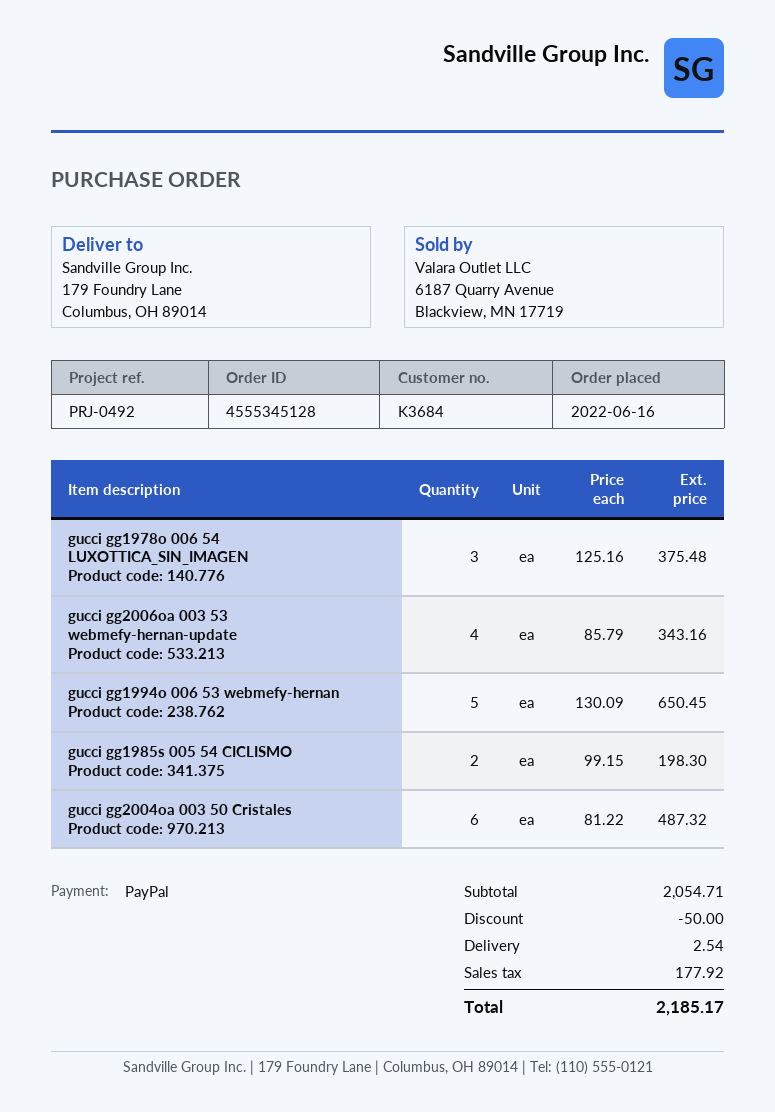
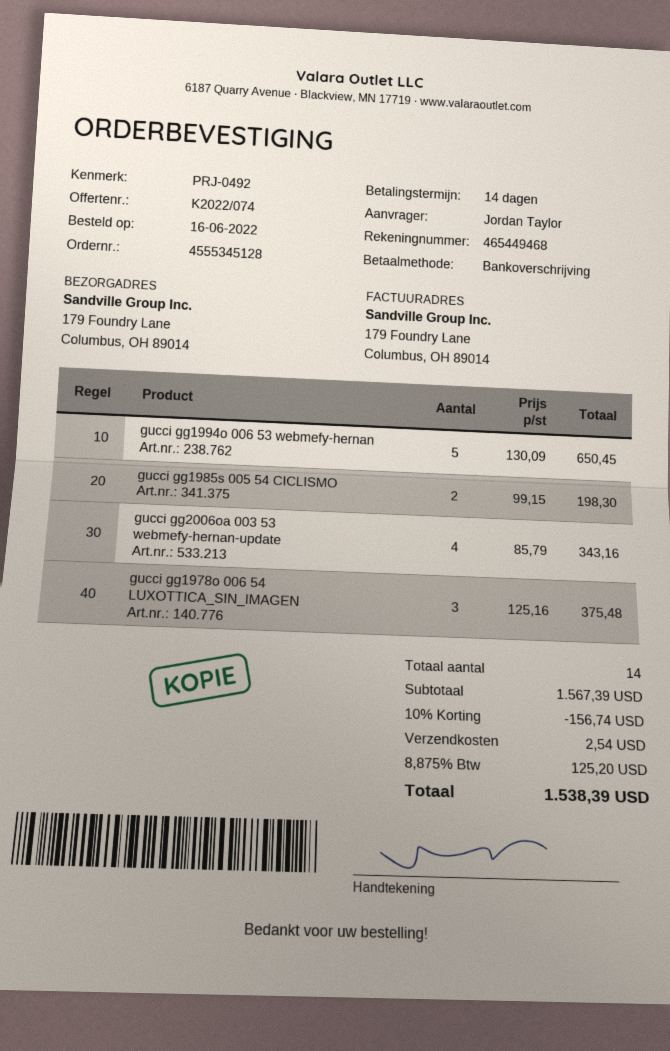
payment method: PayPal -> bank transfer
gucci gg2004oa 003 50 Cristales: 6 x 81.22 = 487.32 -> none
subtotal: 2054.71 -> 1567.39
discount: 50.00 -> 156.74
tax: 177.92 -> 125.20
total: 2185.17 -> 1538.39

